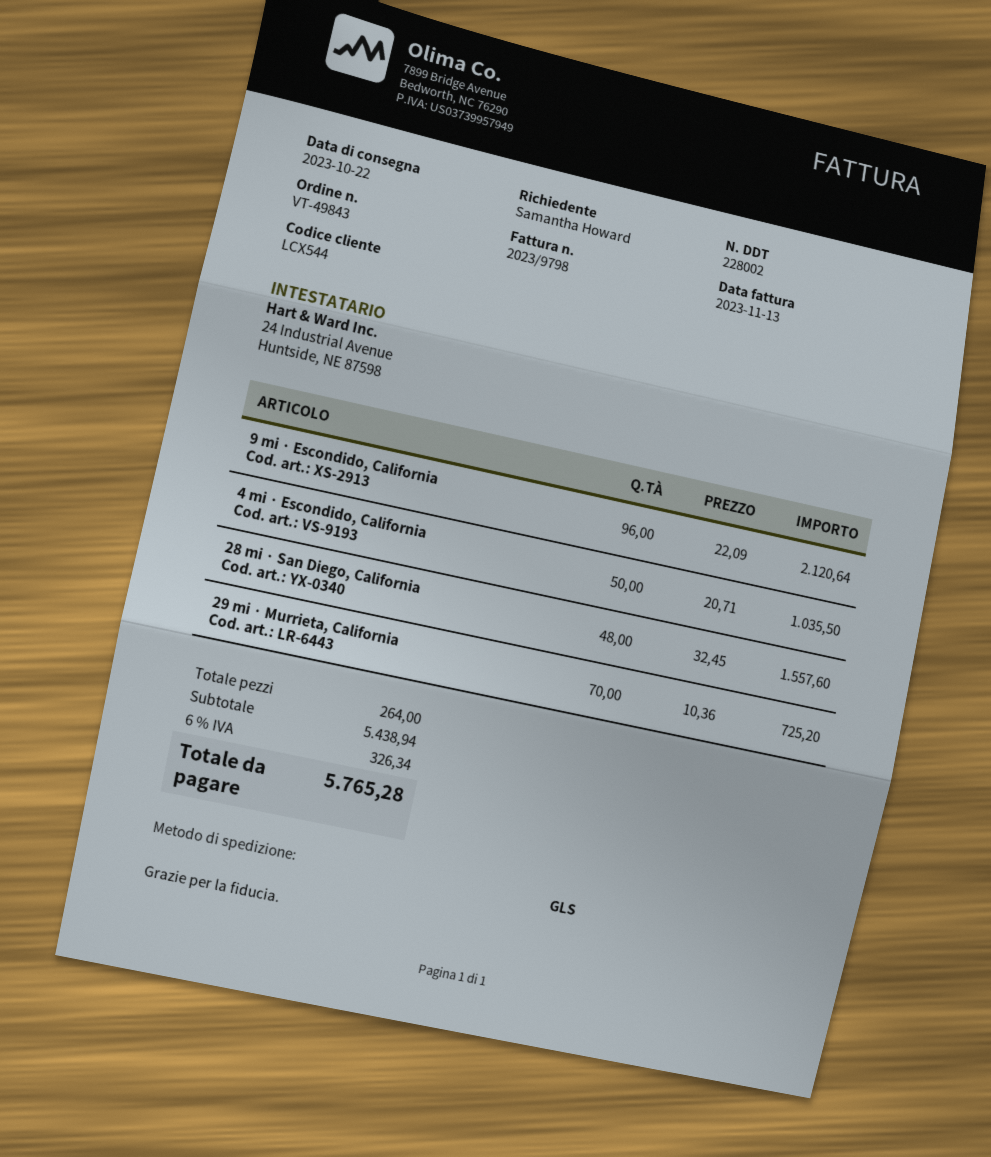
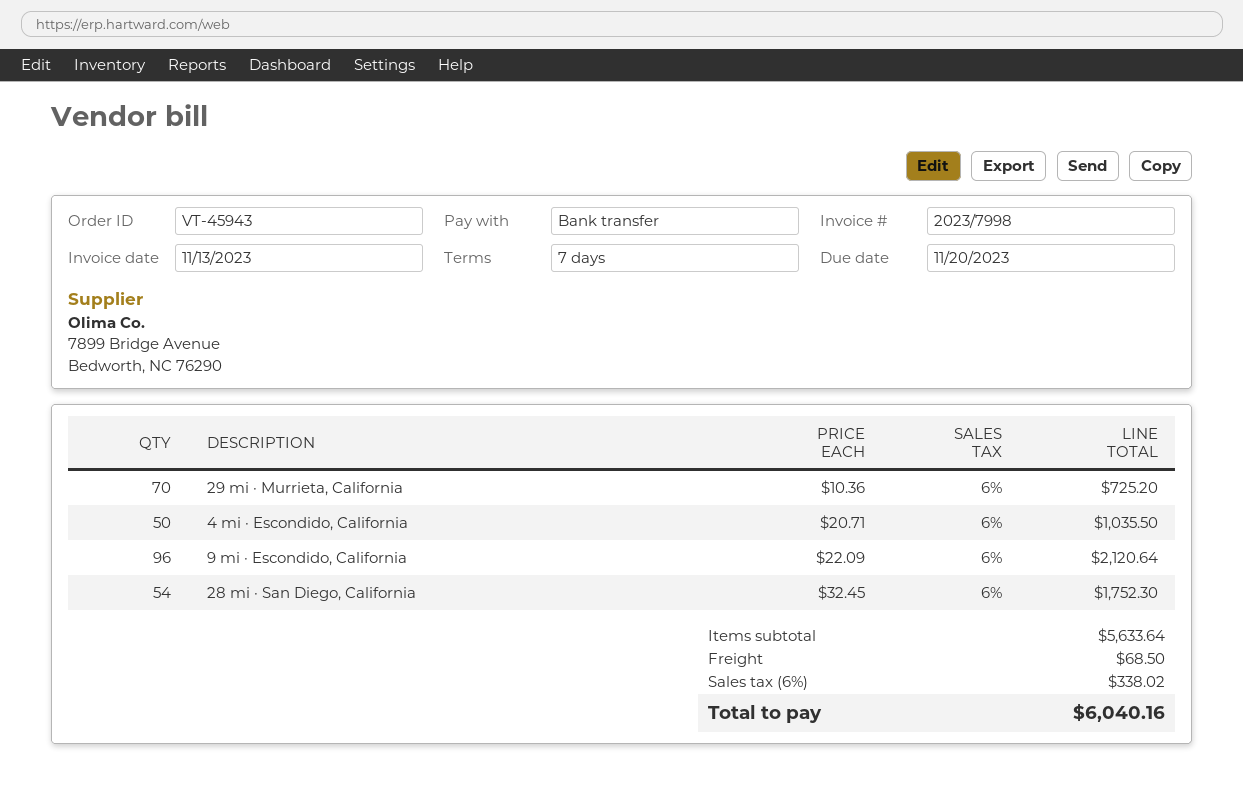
order number: VT-49843 -> VT-45943
invoice number: 2023/9798 -> 2023/7998
28 mi · San Diego, California: 48 x 32.45 = 1557.60 -> 54 x 32.45 = 1752.30
subtotal: 5438.94 -> 5633.64
shipping: none -> 68.50
tax: 6% = 326.34 -> 6% = 338.02
total: 5765.28 -> 6040.16

